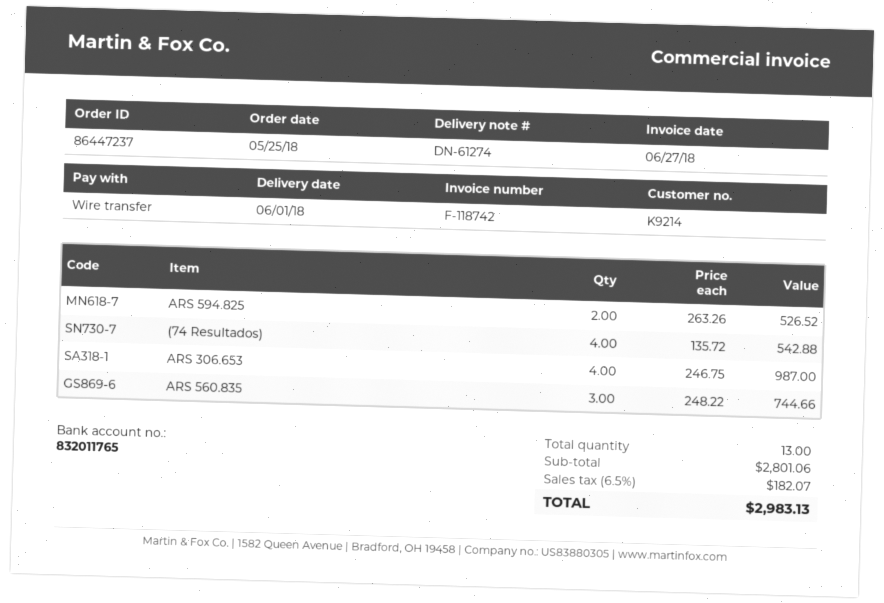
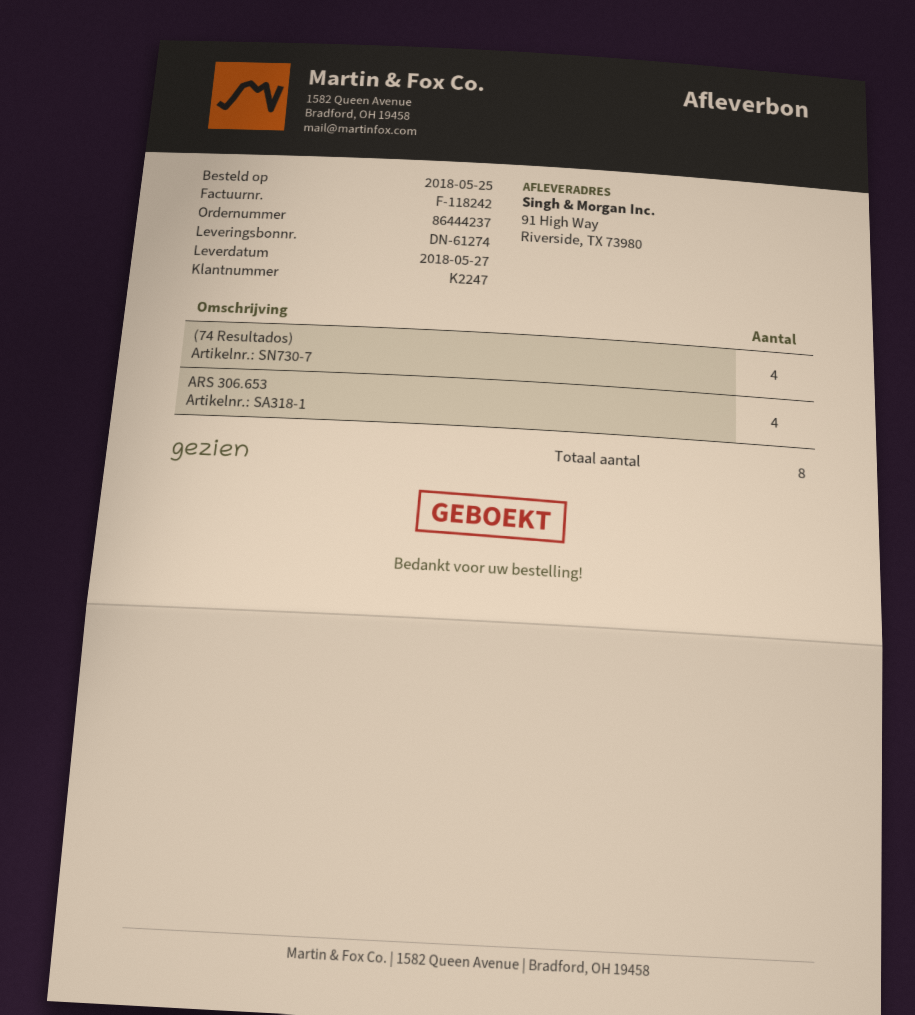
order number: 86447237 -> 86444237
delivery date: 2018-06-01 -> 2018-05-27
invoice number: F-118742 -> F-118242
customer number: K9214 -> K2247
ARS 594.825: 2 -> none
ARS 560.835: 3 -> none
total quantity: 13 -> 8

